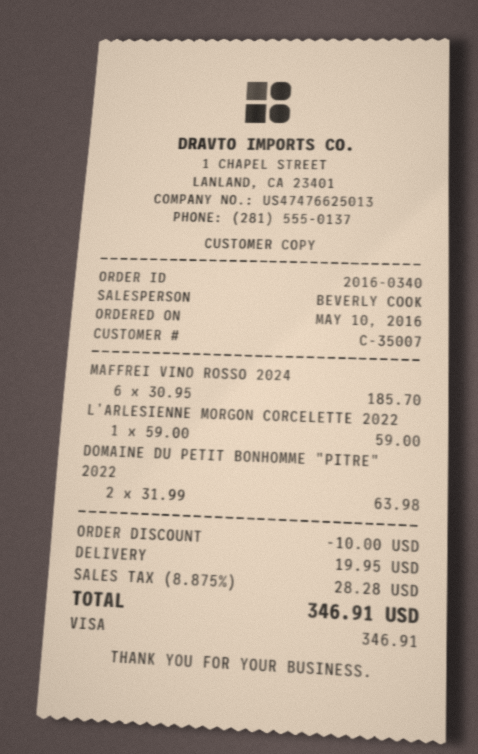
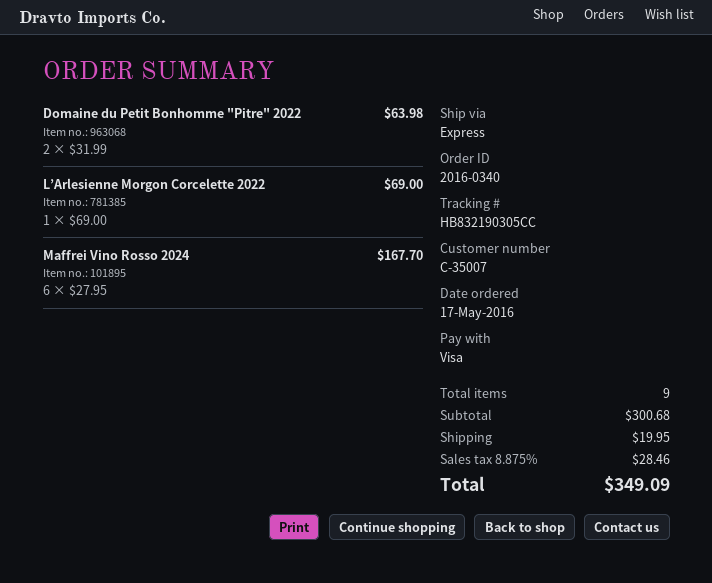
order date: 2016-05-10 -> 2016-05-17
MAFFREI VINO ROSSO 2024: 6 x 30.95 = 185.70 -> 6 x 27.95 = 167.70
L’ARLESIENNE MORGON CORCELETTE 2022: 1 x 59.00 = 59.00 -> 1 x 69.00 = 69.00
discount: 10.00 -> none
tax: 8.875% = 28.28 -> 8.875% = 28.46
total: 346.91 -> 349.09

